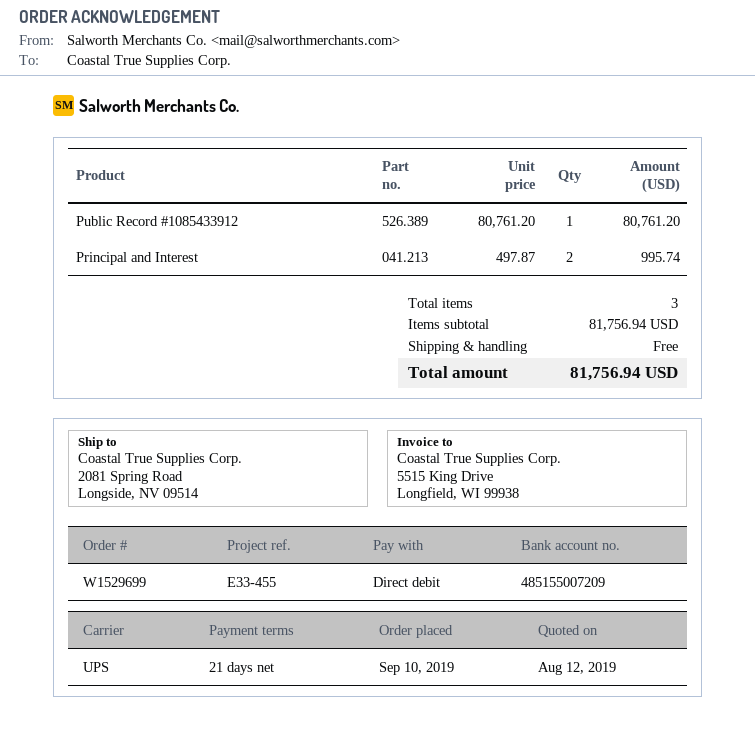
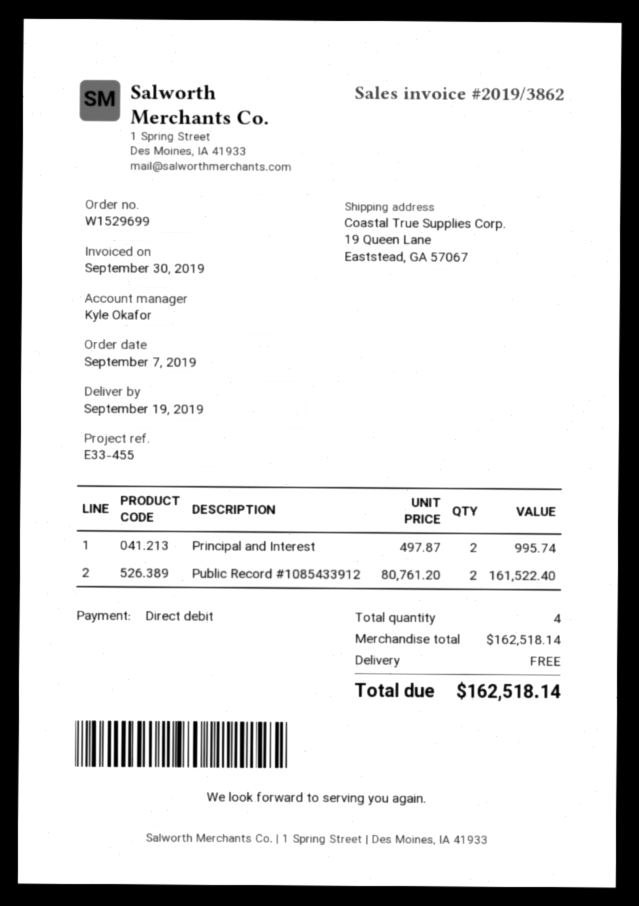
order date: 2019-09-10 -> 2019-09-07
ship to: 2081 Spring Road, Longside, NV 09514 -> 19 Queen Lane, Eaststead, GA 57067
Public Record #1085433912: 1 x 80761.20 = 80761.20 -> 2 x 80761.20 = 161522.40
total quantity: 3 -> 4
subtotal: 81756.94 -> 162518.14
total: 81756.94 -> 162518.14

